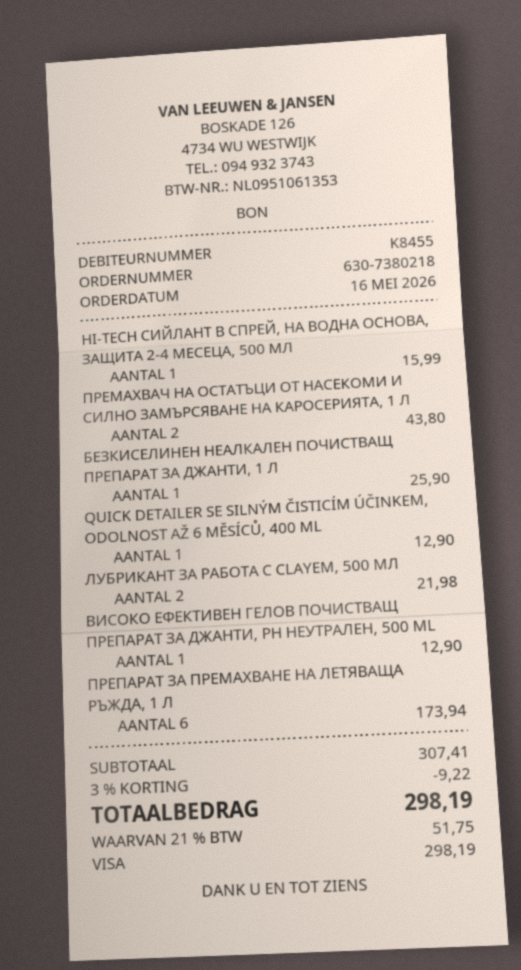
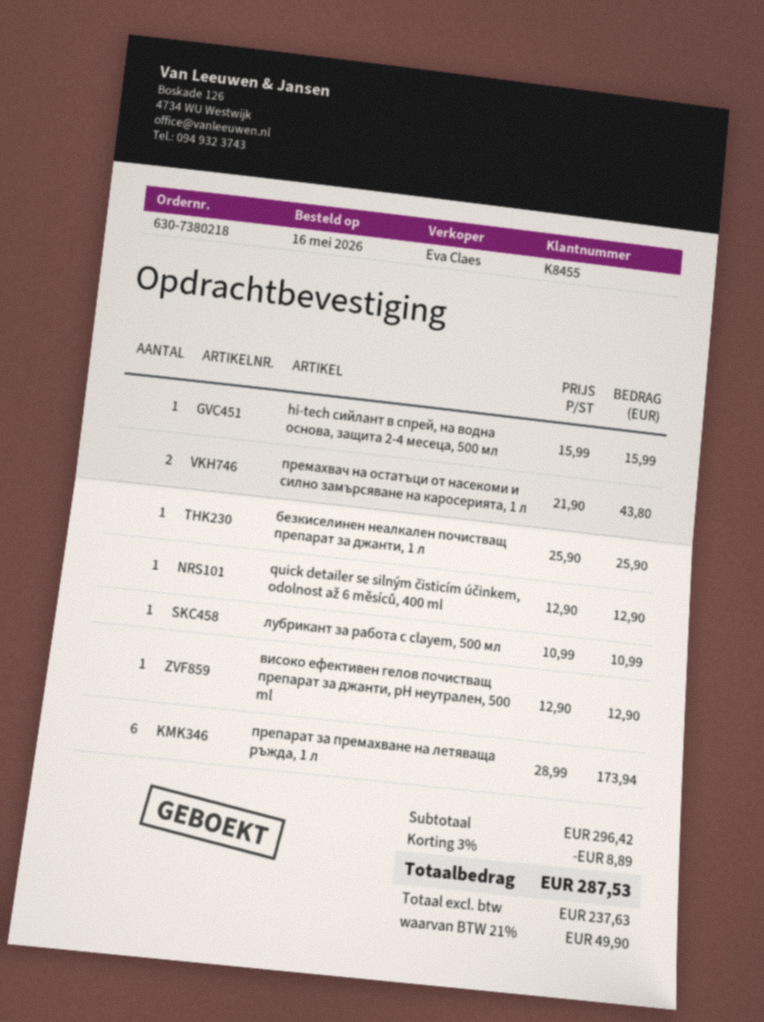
ЛУБРИКАНТ ЗА РАБОТА С CLAYEM, 500 МЛ: 2 for 21.98 -> 1 for 10.99
subtotal: 307.41 -> 296.42
discount: 3% = 9.22 -> 3% = 8.89
tax: 21% = 51.75 -> 21% = 49.90
total: 298.19 -> 287.53

